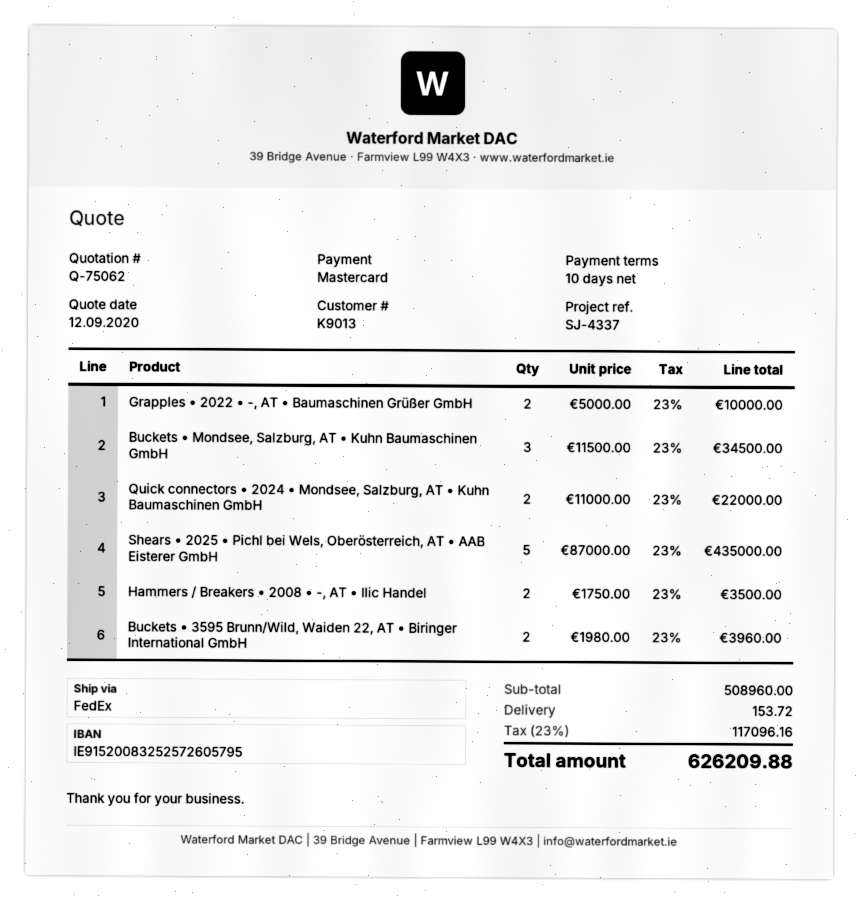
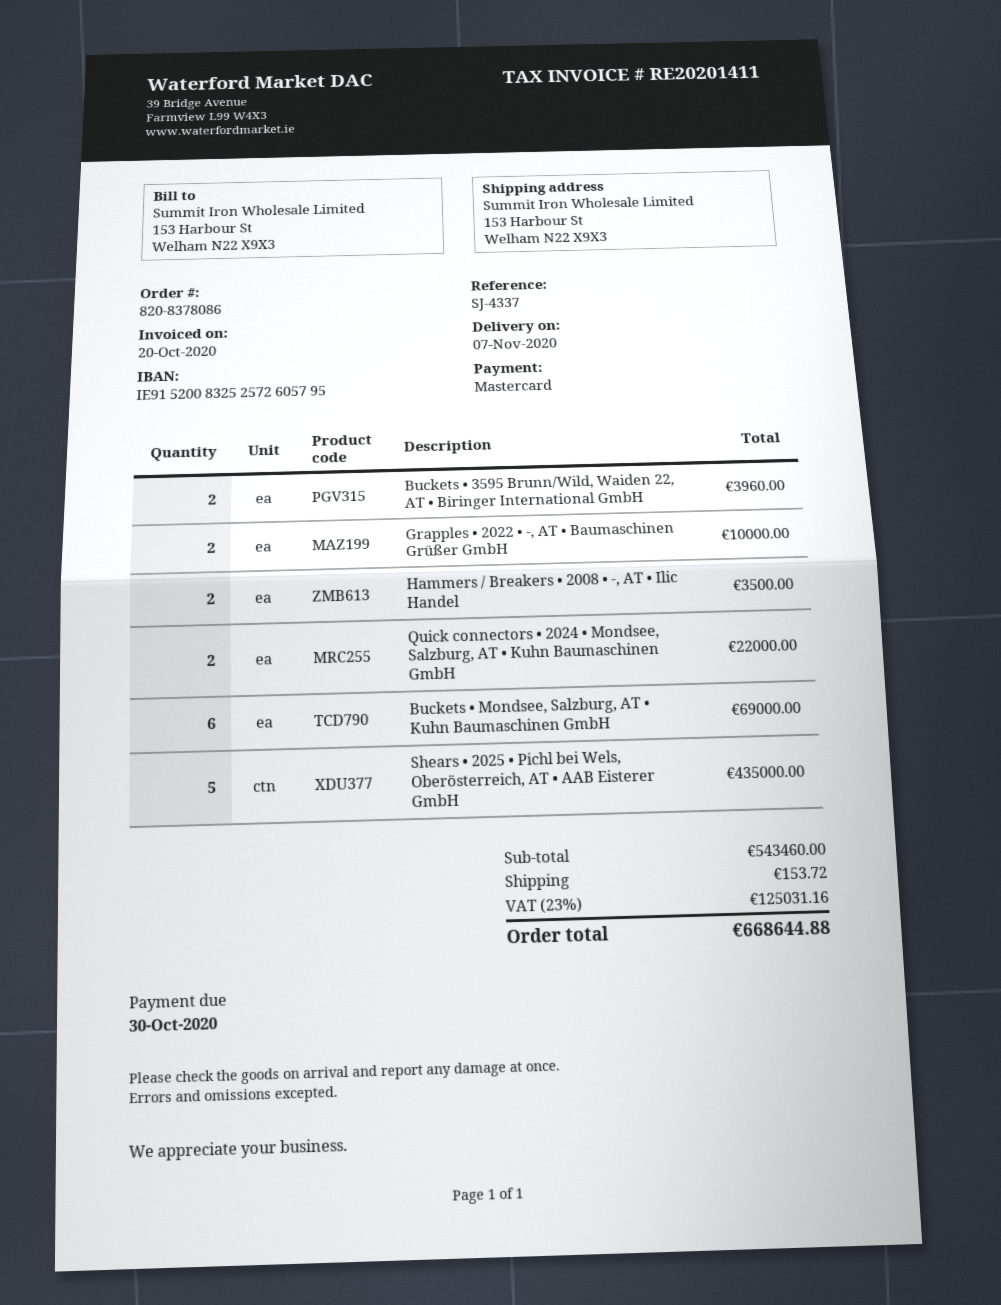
Buckets • Mondsee, Salzburg, AT • Kuhn Baumaschinen GmbH: 3 for 34500.00 -> 6 for 69000.00
subtotal: 508960.00 -> 543460.00
tax: 23% = 117096.16 -> 23% = 125031.16
total: 626209.88 -> 668644.88

